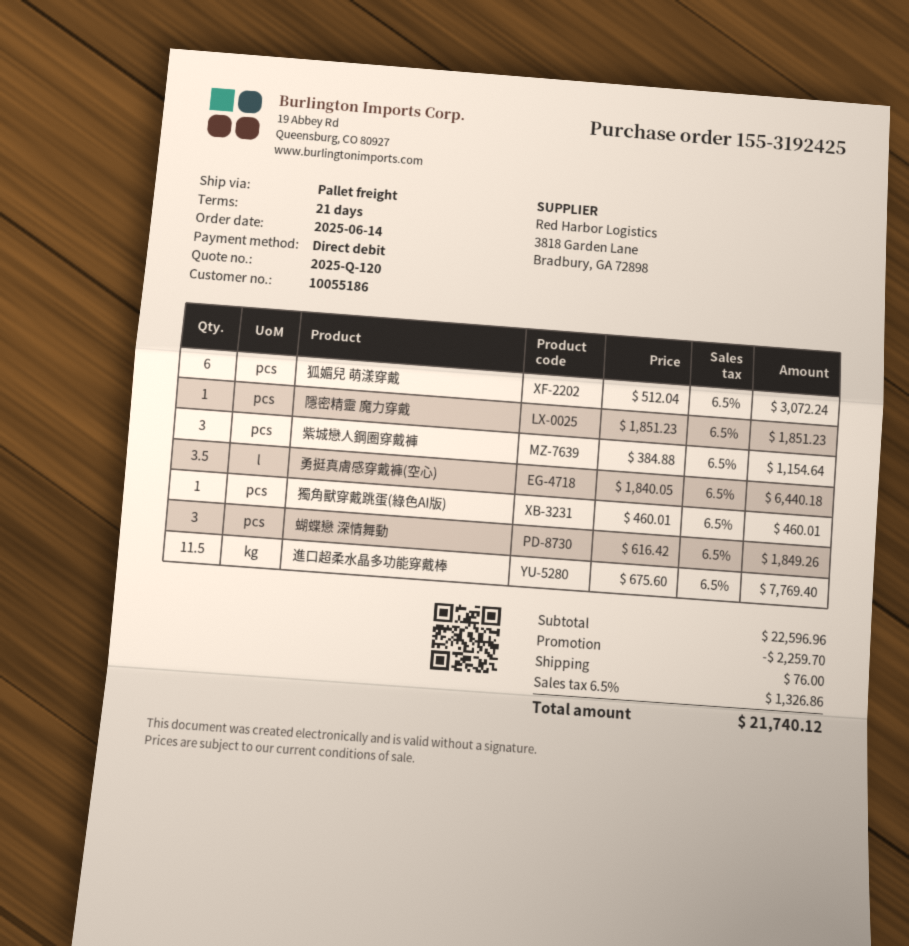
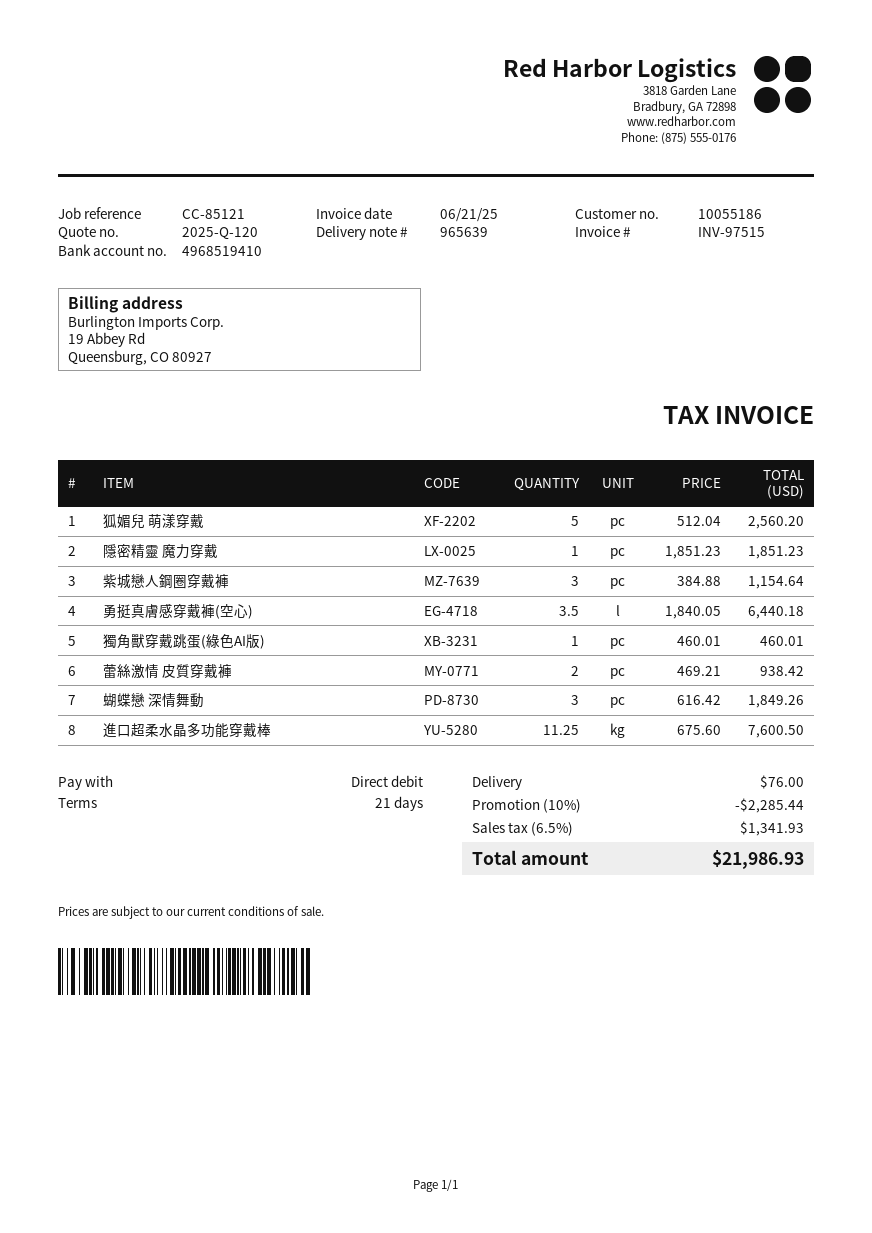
狐媚兒 萌漾穿戴: 6 x 512.04 = 3072.24 -> 5 x 512.04 = 2560.20
進口超柔水晶多功能穿戴棒: 11.5 x 675.60 = 7769.40 -> 11.25 x 675.60 = 7600.50
蕾絲激情 皮質穿戴褲: none -> 2 x 469.21 = 938.42
discount: 2259.70 -> 2285.44
tax: 6.5% = 1326.86 -> 6.5% = 1341.93
total: 21740.12 -> 21986.93

